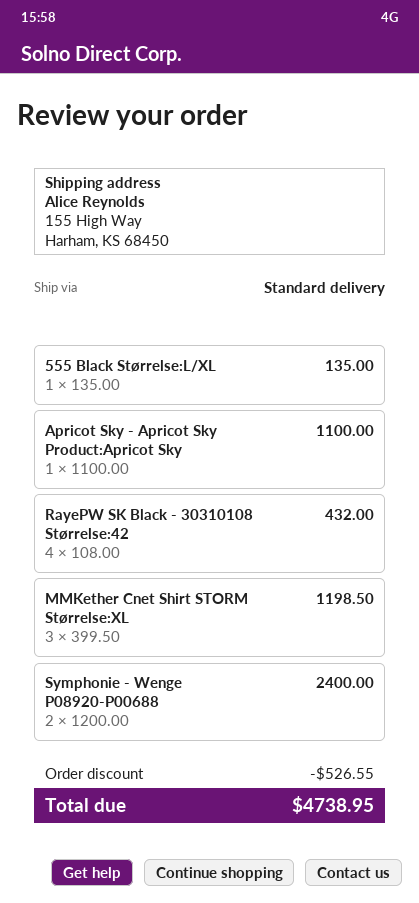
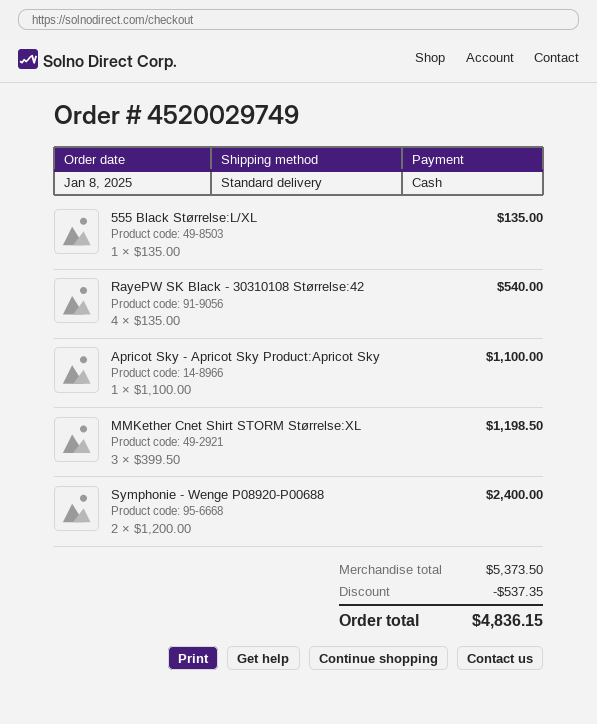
RayePW SK Black - 30310108 Størrelse:42: 4 x 108.00 = 432.00 -> 4 x 135.00 = 540.00
discount: 526.55 -> 537.35
total: 4738.95 -> 4836.15

